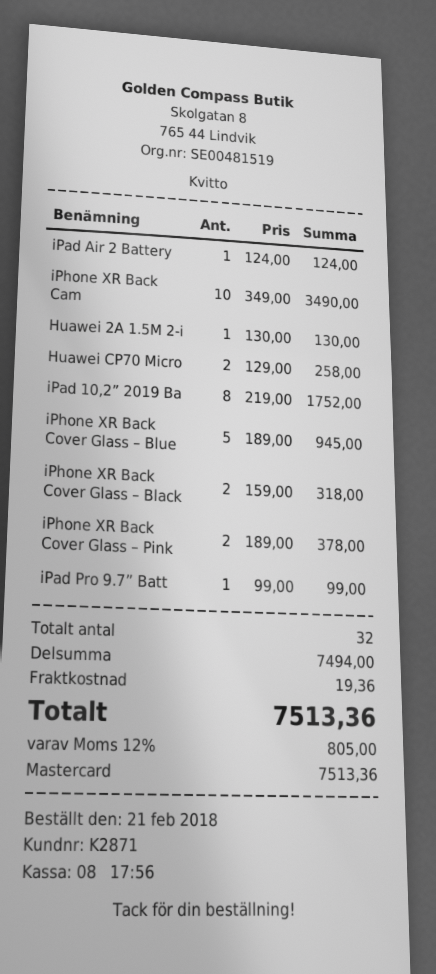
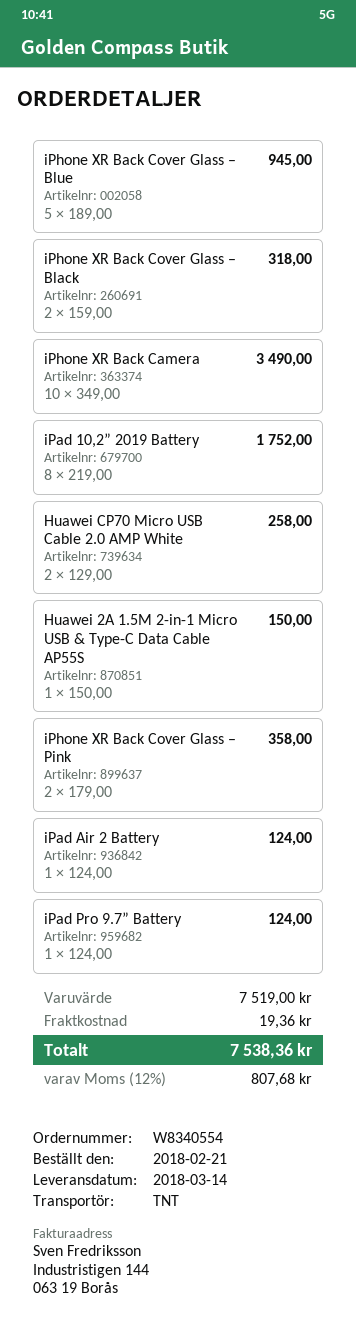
Huawei 2A 1.5M 2-i: 1 x 130.00 = 130.00 -> 1 x 150.00 = 150.00
iPhone XR Back Cover Glass – Pink: 2 x 189.00 = 378.00 -> 2 x 179.00 = 358.00
iPad Pro 9.7” Batt: 1 x 99.00 = 99.00 -> 1 x 124.00 = 124.00
subtotal: 7494.00 -> 7519.00
tax: 12% = 805.00 -> 12% = 807.68
total: 7513.36 -> 7538.36

